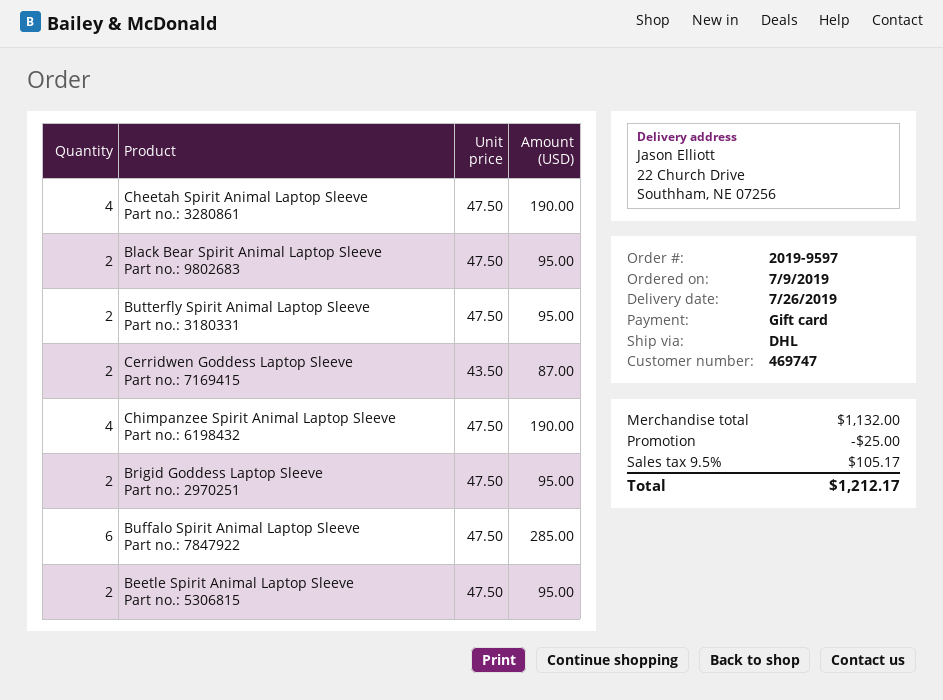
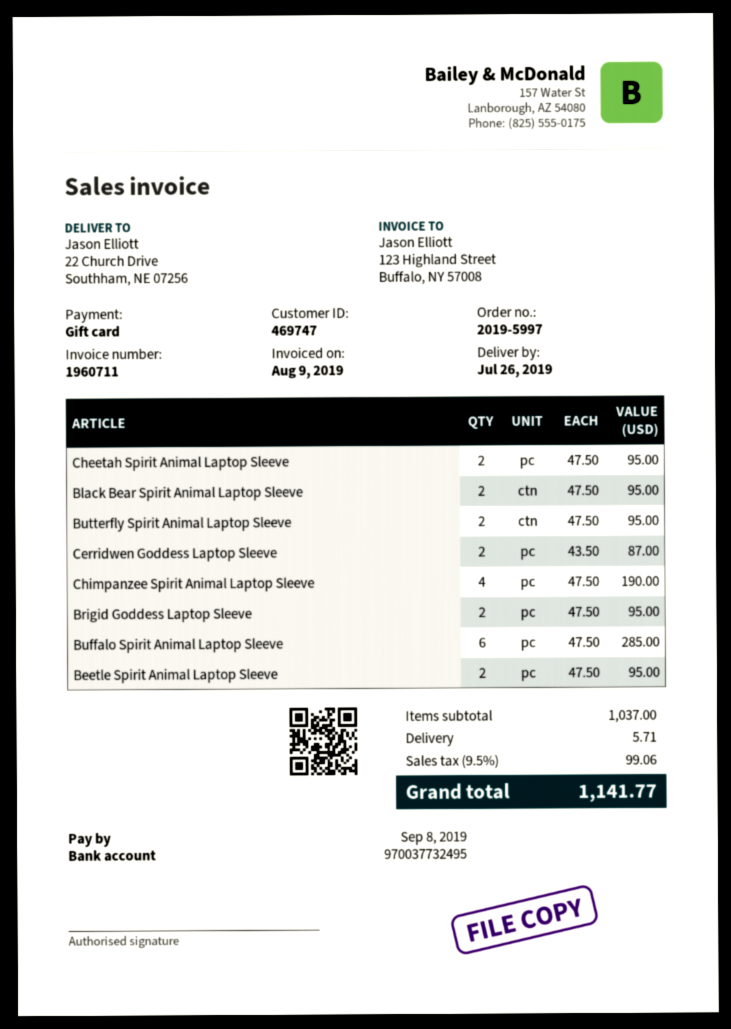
order number: 2019-9597 -> 2019-5997
Cheetah Spirit Animal Laptop Sleeve: 4 x 47.50 = 190.00 -> 2 x 47.50 = 95.00
subtotal: 1132.00 -> 1037.00
discount: 25.00 -> none
shipping: none -> 5.71
tax: 9.5% = 105.17 -> 9.5% = 99.06
total: 1212.17 -> 1141.77

